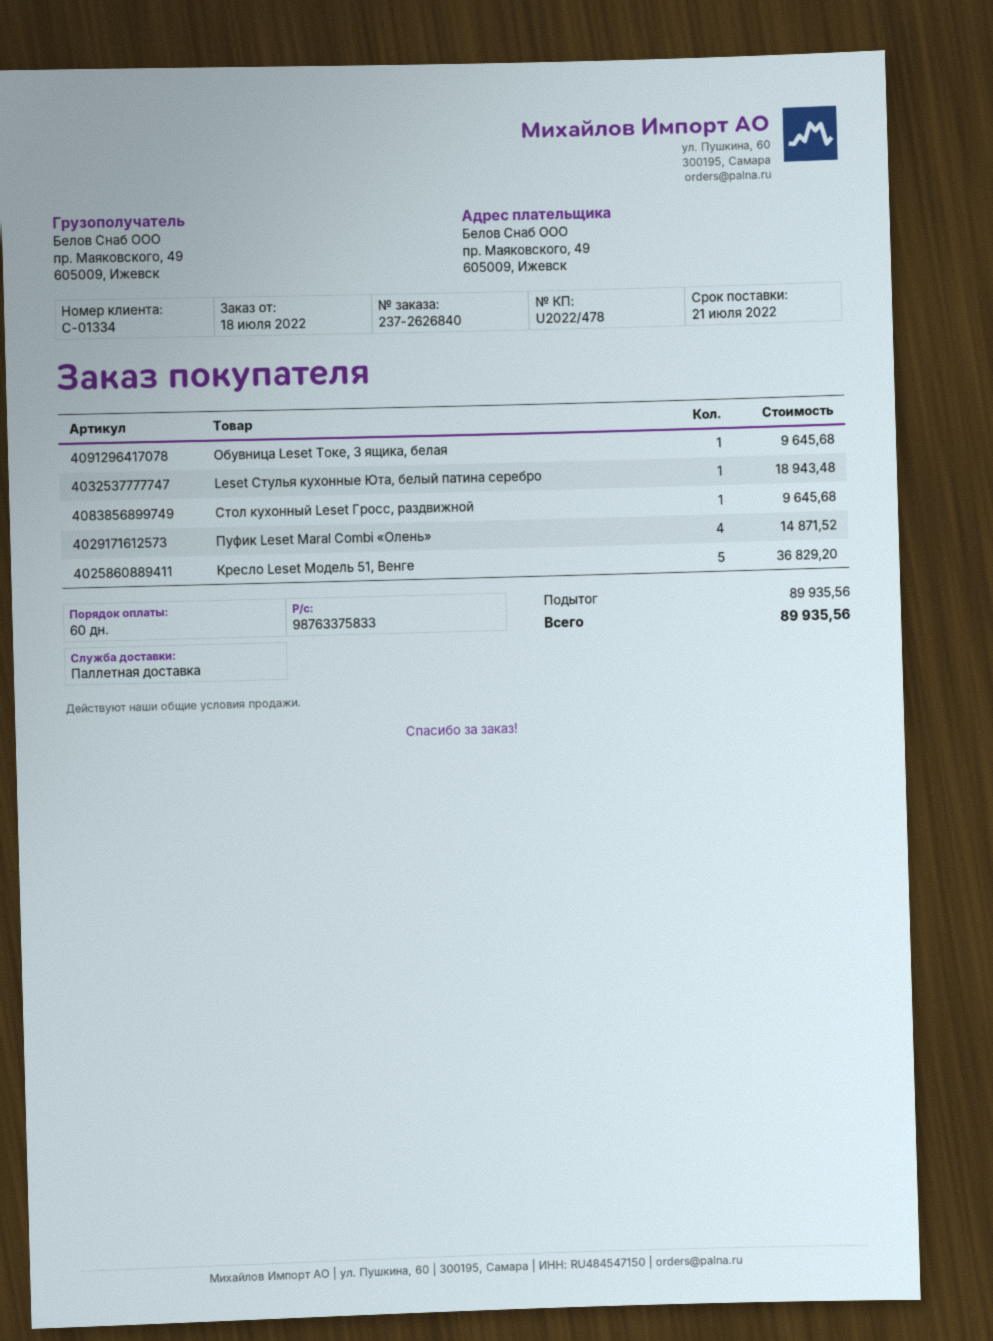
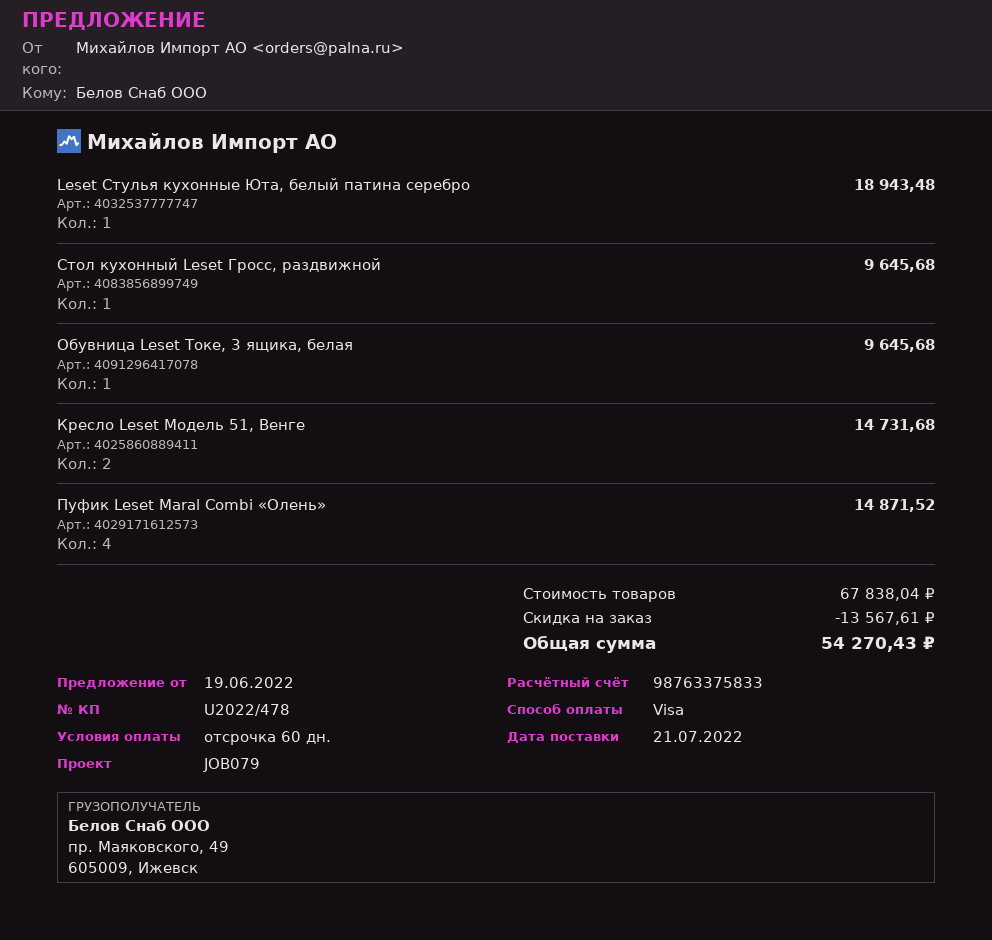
Кресло Leset Модель 51, Венге: 5 for 36829.20 -> 2 for 14731.68
subtotal: 89935.56 -> 67838.04
discount: none -> 13567.61
total: 89935.56 -> 54270.43

